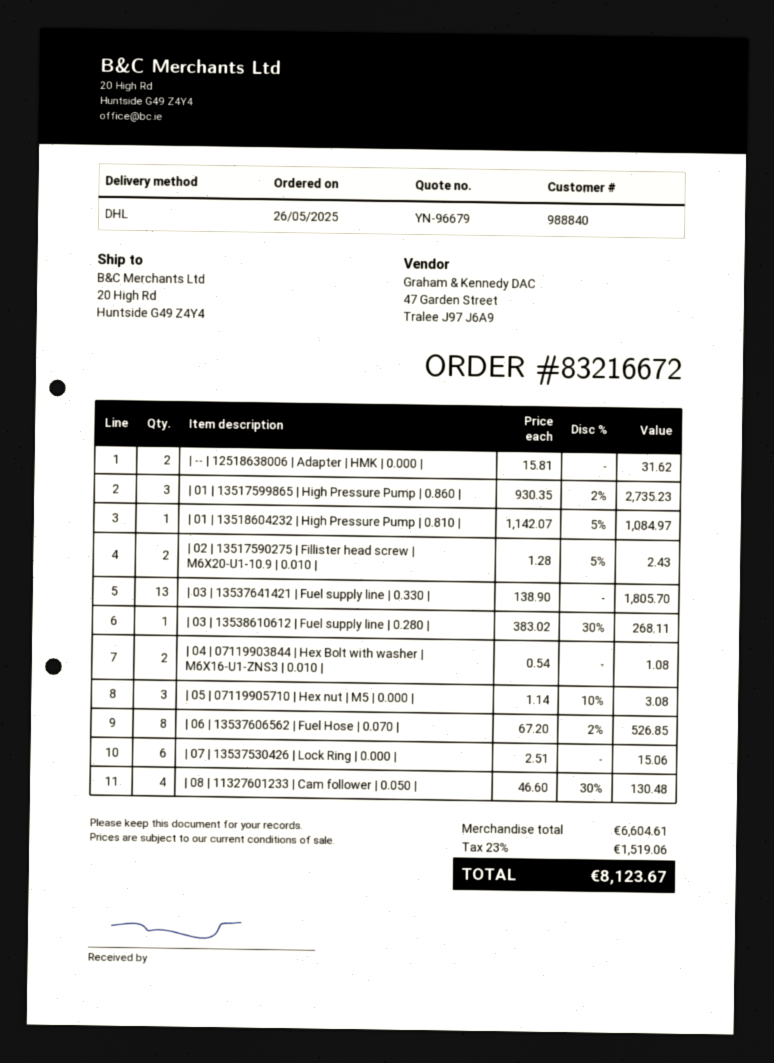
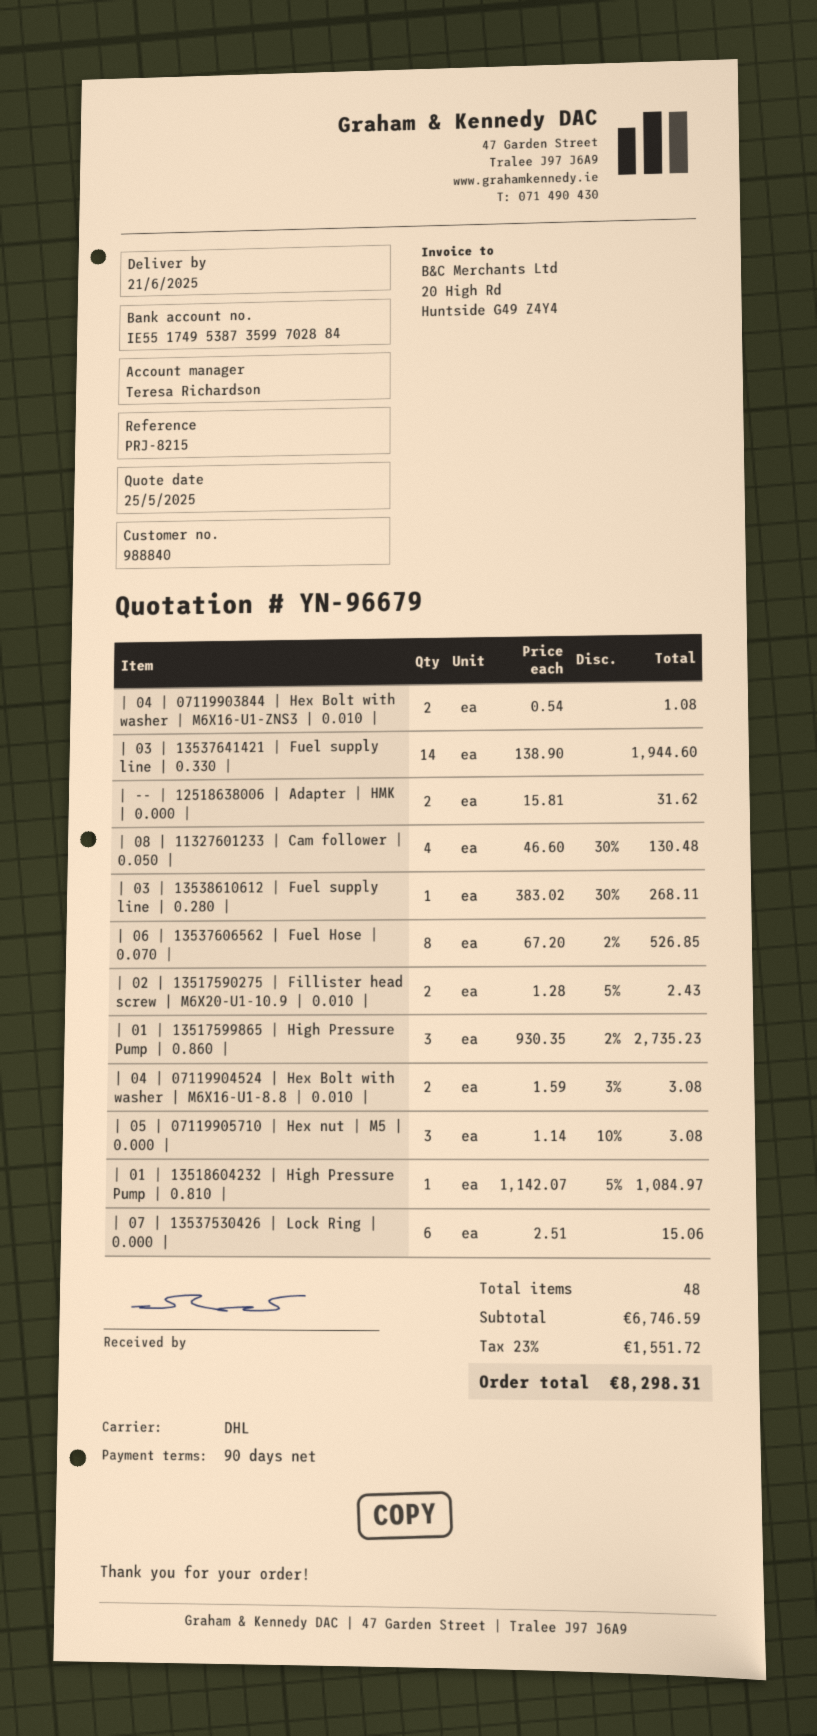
| 03 | 13537641421 | Fuel supply line | 0.330 |: 13 x 138.90 = 1805.70 -> 14 x 138.90 = 1944.60
| 04 | 07119904524 | Hex Bolt with washer | M6X16-U1-8.8 | 0.010 |: none -> 2 x 1.59 - 3% = 3.08
subtotal: 6604.61 -> 6746.59
tax: 23% = 1519.06 -> 23% = 1551.72
total: 8123.67 -> 8298.31

